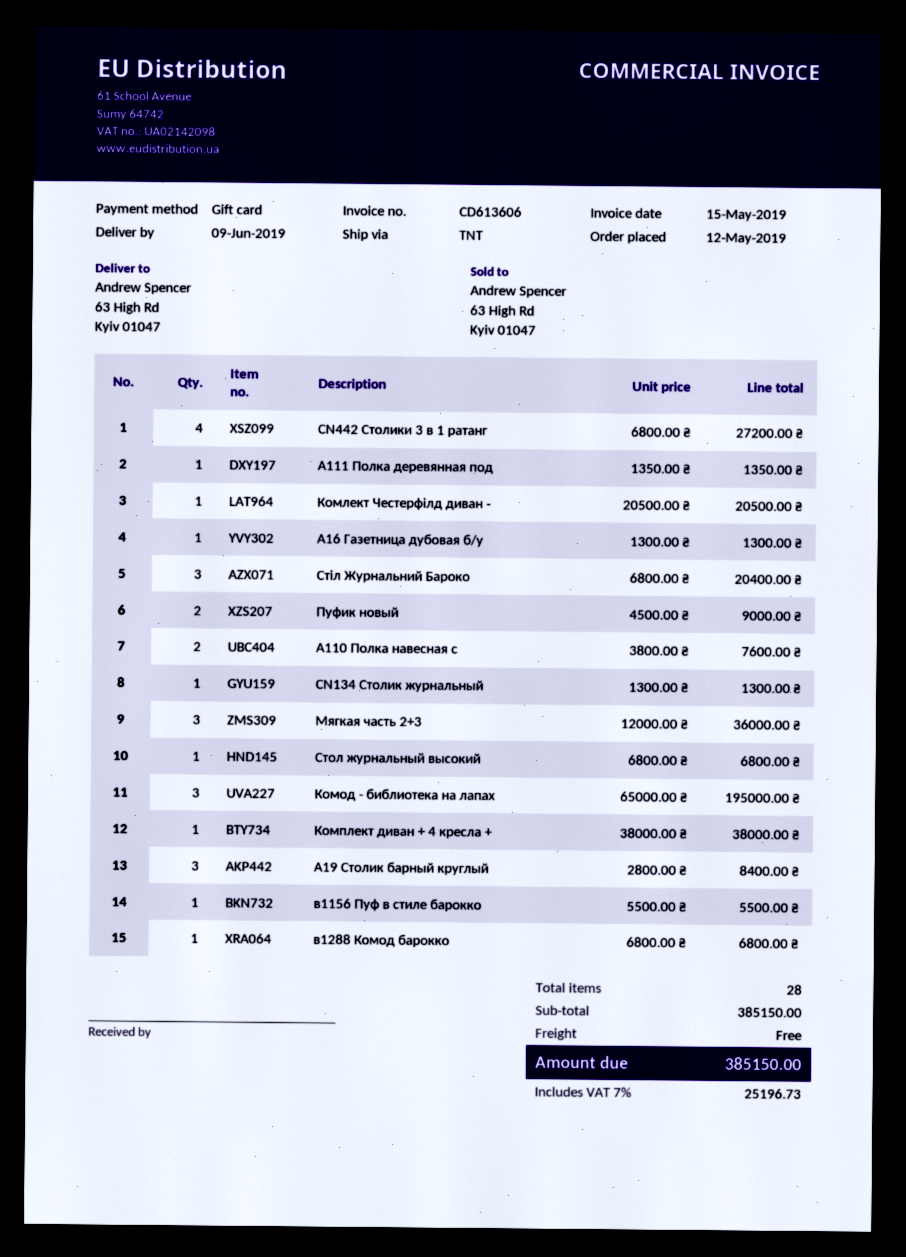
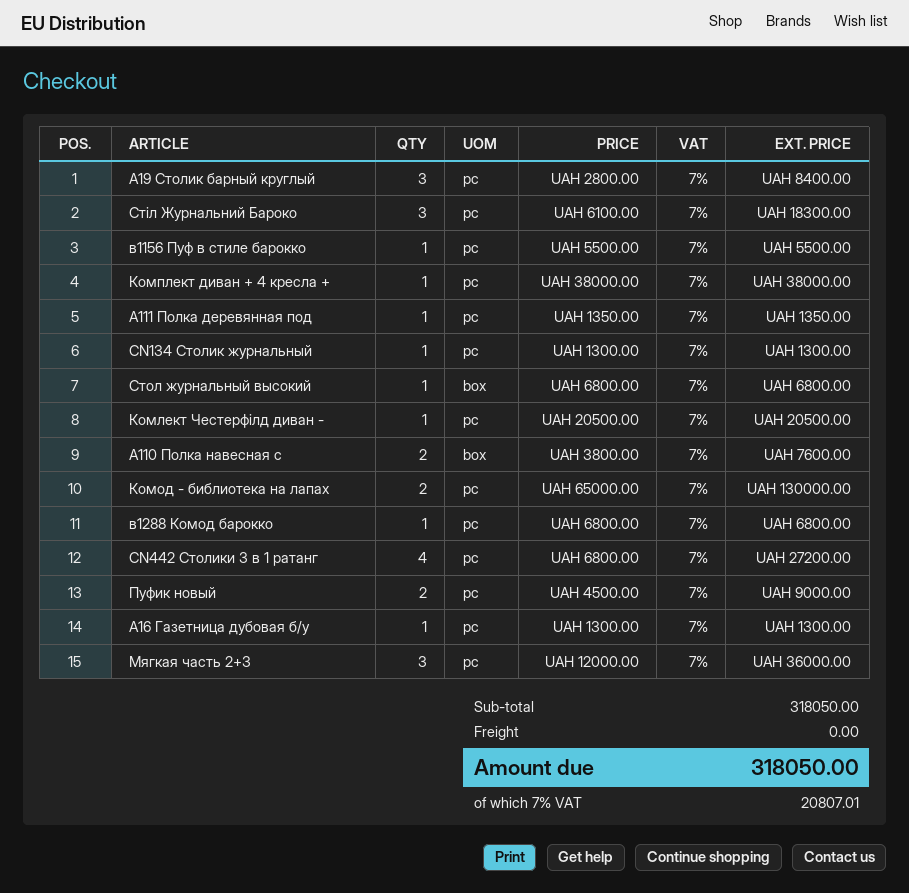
Стіл Журнальний Бароко: 3 x 6800.00 = 20400.00 -> 3 x 6100.00 = 18300.00
Комод - библиотека на лапах: 3 x 65000.00 = 195000.00 -> 2 x 65000.00 = 130000.00
subtotal: 385150.00 -> 318050.00
tax: 7% = 25196.73 -> 7% = 20807.01
total: 385150.00 -> 318050.00

